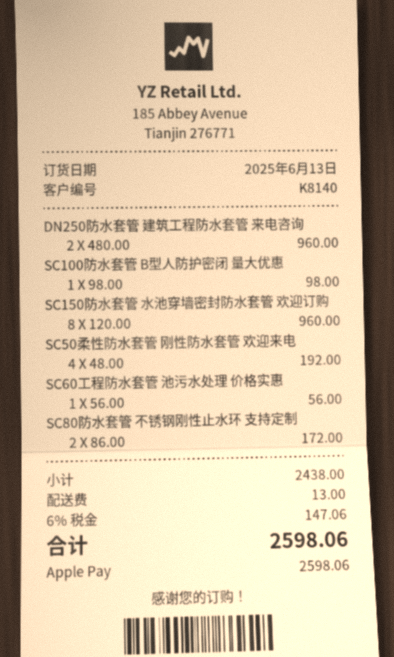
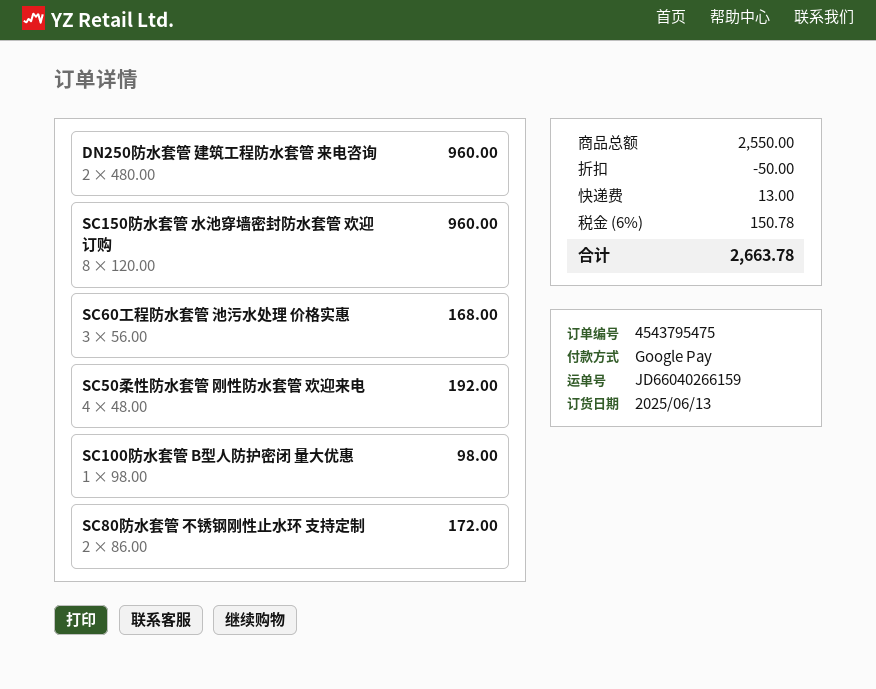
payment method: Apple Pay -> Google Pay
SC60工程防水套管 池污水处理 价格实惠: 1 x 56.00 = 56.00 -> 3 x 56.00 = 168.00
subtotal: 2438.00 -> 2550.00
discount: none -> 50.00
tax: 6% = 147.06 -> 6% = 150.78
total: 2598.06 -> 2663.78

